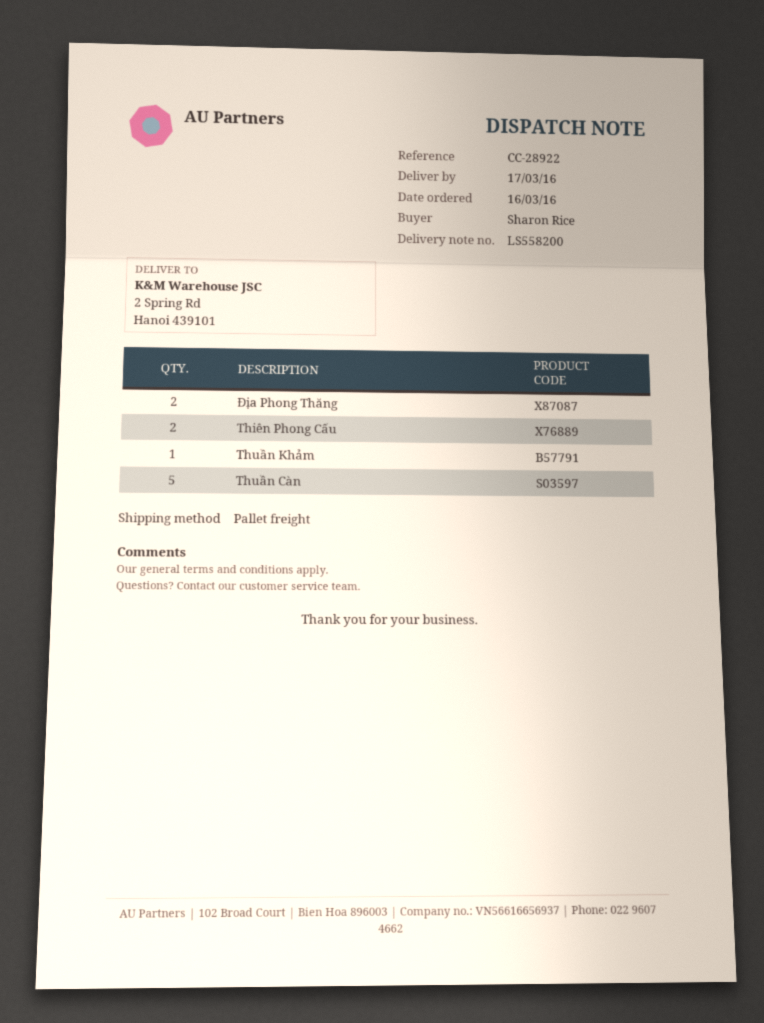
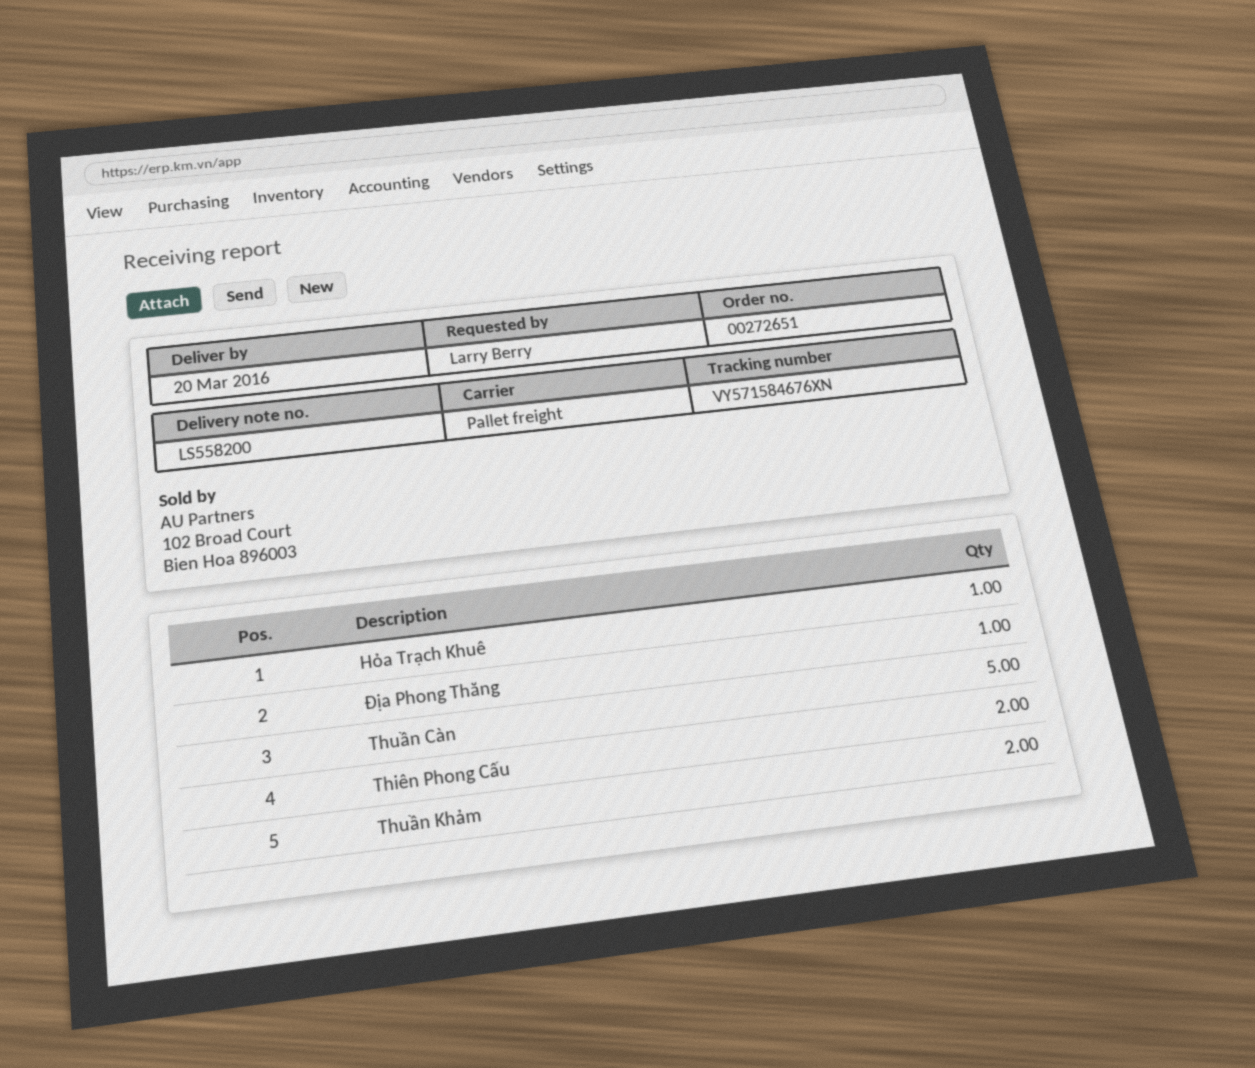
delivery date: 2016-03-17 -> 2016-03-20
ordered by: Sharon Rice -> Larry Berry
Địa Phong Thăng: 2 -> 1
Thuần Khảm: 1 -> 2
Hỏa Trạch Khuê: none -> 1

